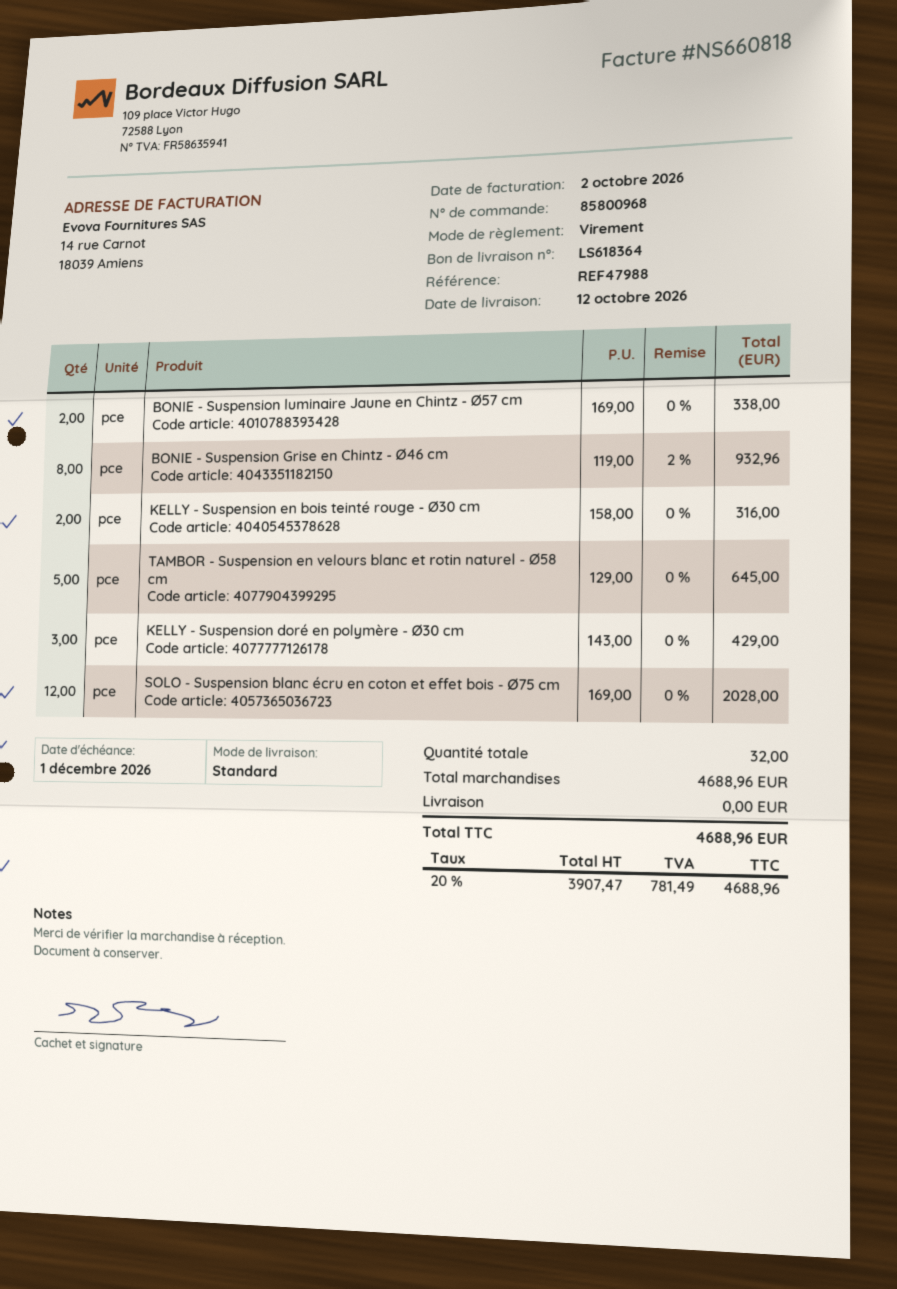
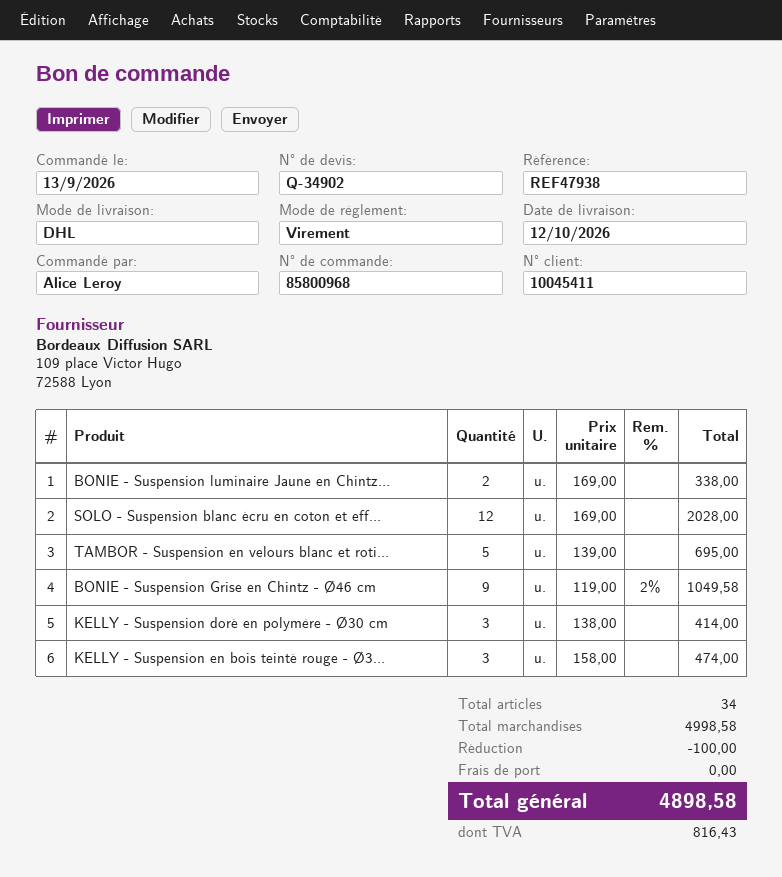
reference: REF47988 -> REF47938
shipping method: standard -> DHL
BONIE - Suspension Grise en Chintz - Ø46 cm: 8 x 119.00 - 2% = 932.96 -> 9 x 119.00 - 2% = 1049.58
KELLY - Suspension en bois teinté rouge - Ø30 cm: 2 x 158.00 = 316.00 -> 3 x 158.00 = 474.00
TAMBOR - Suspension en velours blanc et rotin naturel - Ø58 cm: 5 x 129.00 = 645.00 -> 5 x 139.00 = 695.00
KELLY - Suspension doré en polymère - Ø30 cm: 3 x 143.00 = 429.00 -> 3 x 138.00 = 414.00
total quantity: 32 -> 34
subtotal: 4688.96 -> 4998.58
discount: none -> 100.00
tax: 781.49 -> 816.43
total: 4688.96 -> 4898.58

